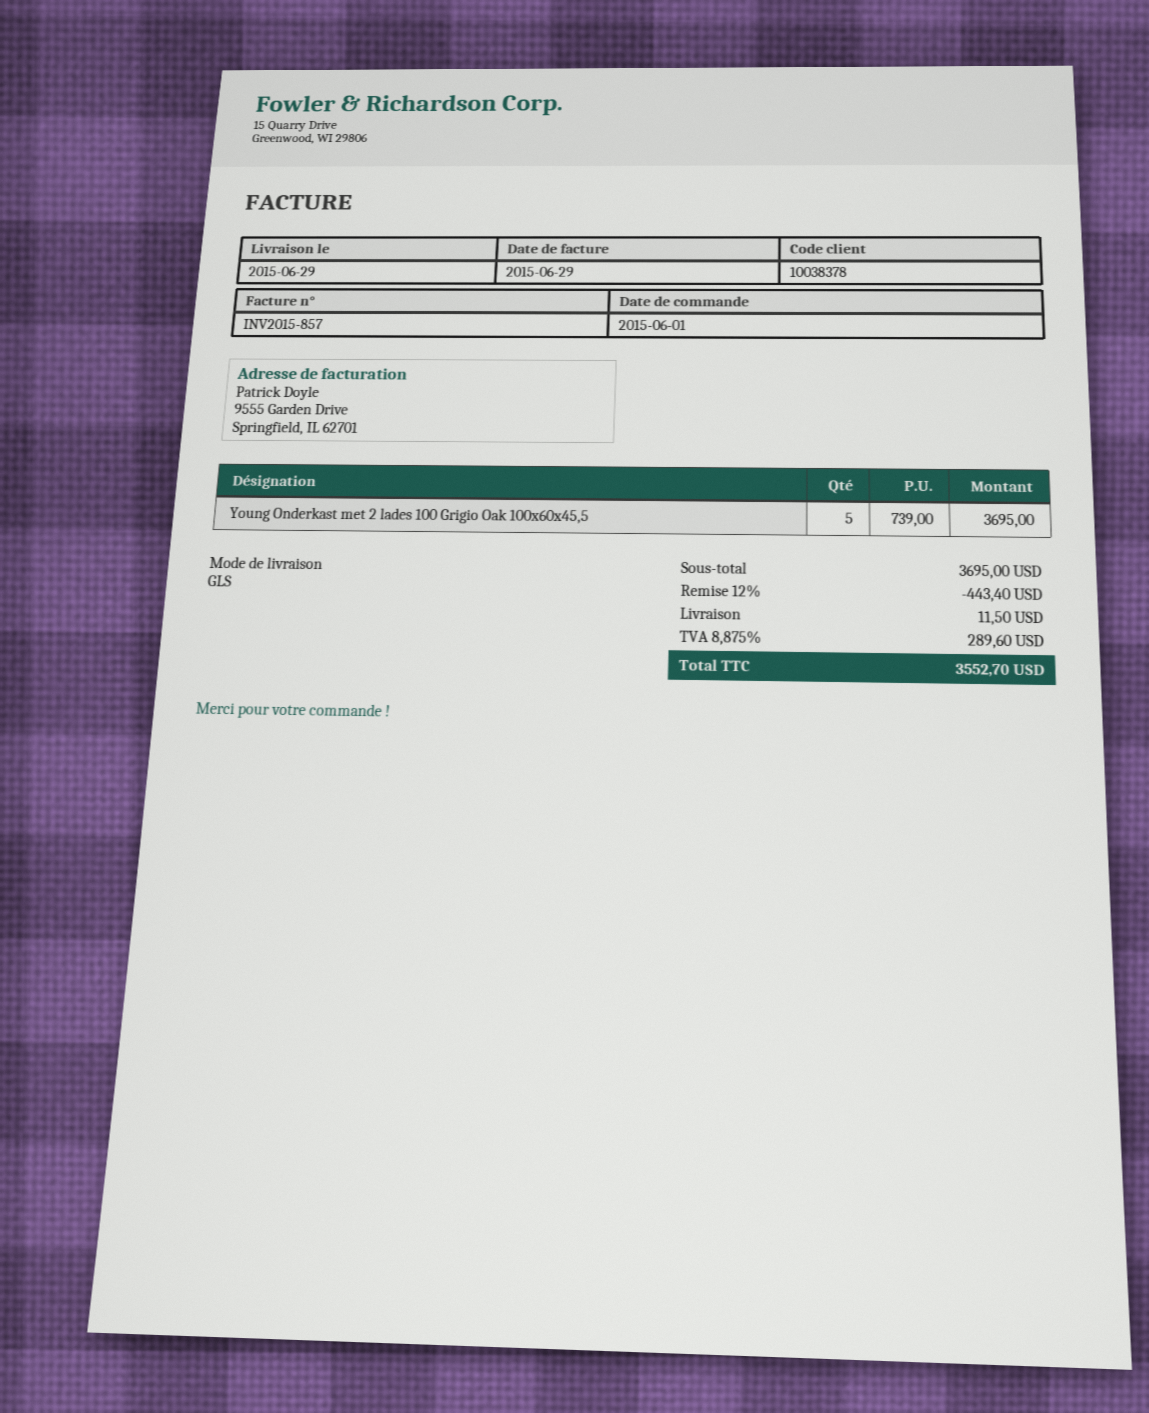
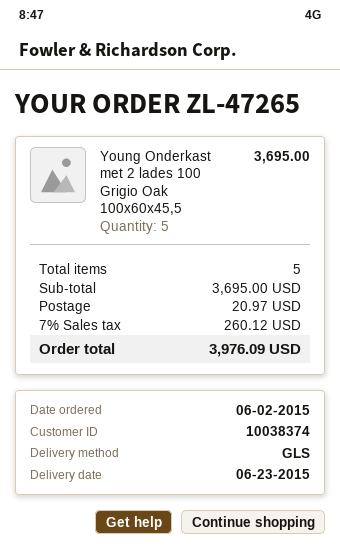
order date: 2015-06-01 -> 2015-06-02
delivery date: 2015-06-29 -> 2015-06-23
customer number: 10038378 -> 10038374
discount: 12% = 443.40 -> none
shipping: 11.50 -> 20.97
tax: 8.875% = 289.60 -> 7% = 260.12
total: 3552.70 -> 3976.09

